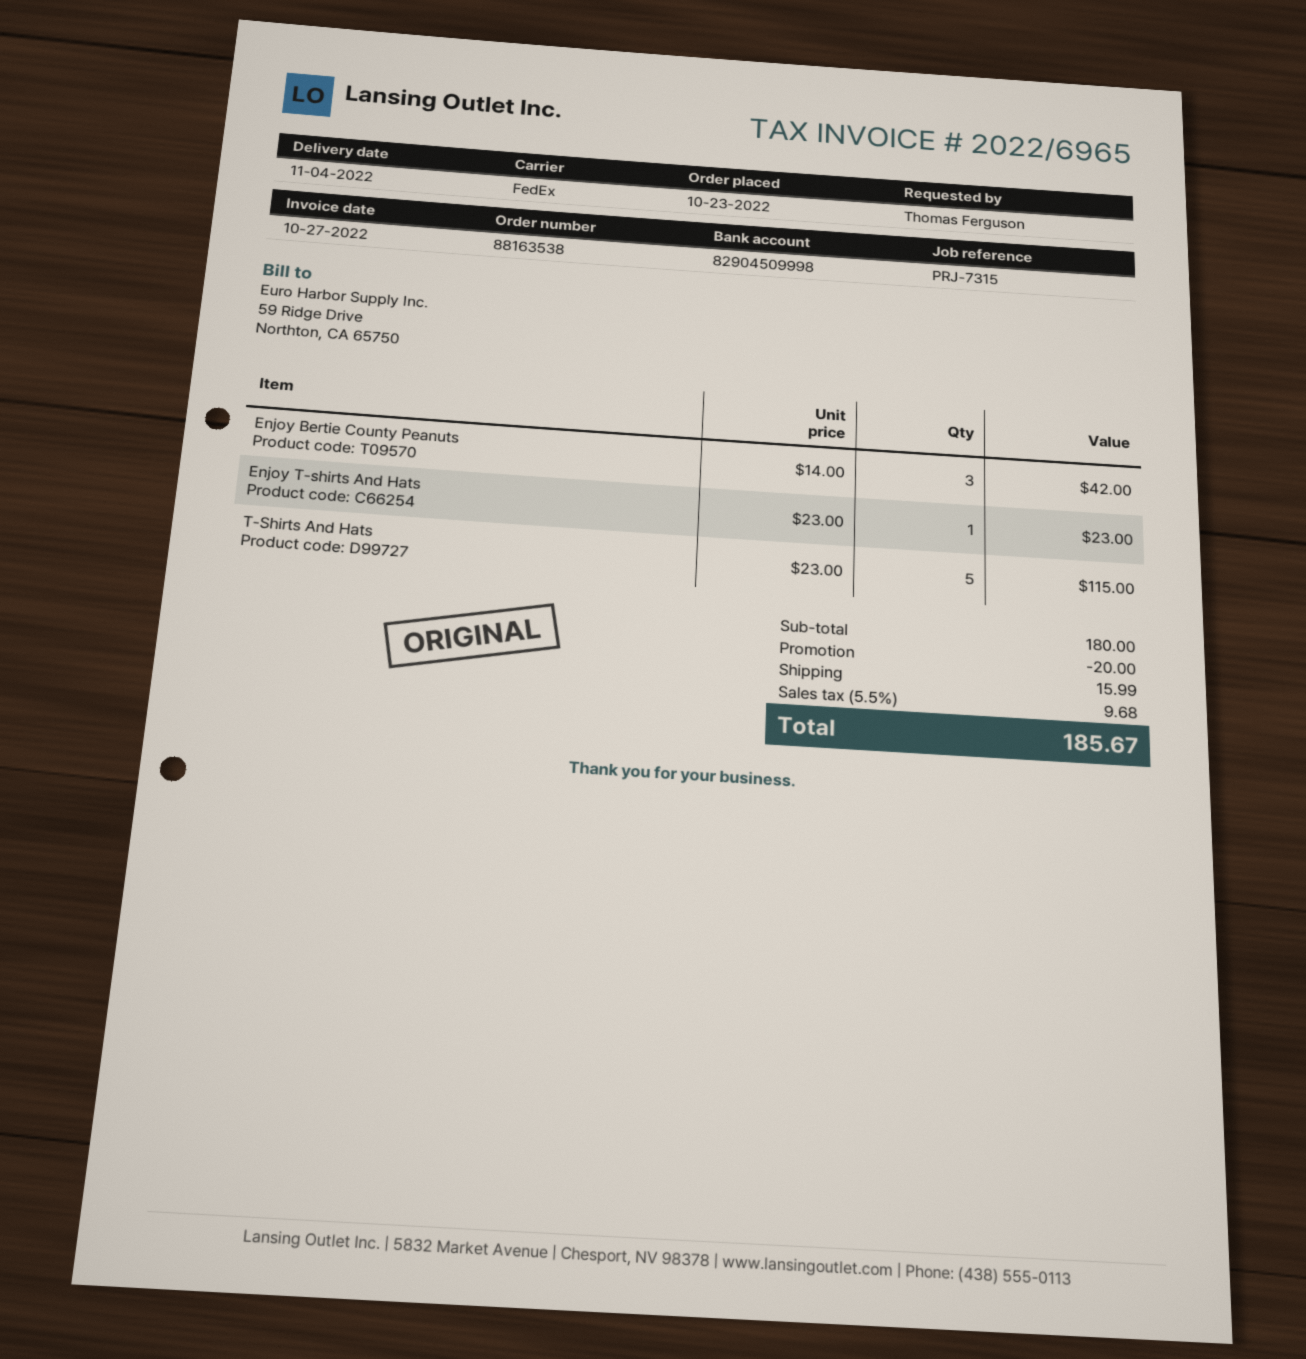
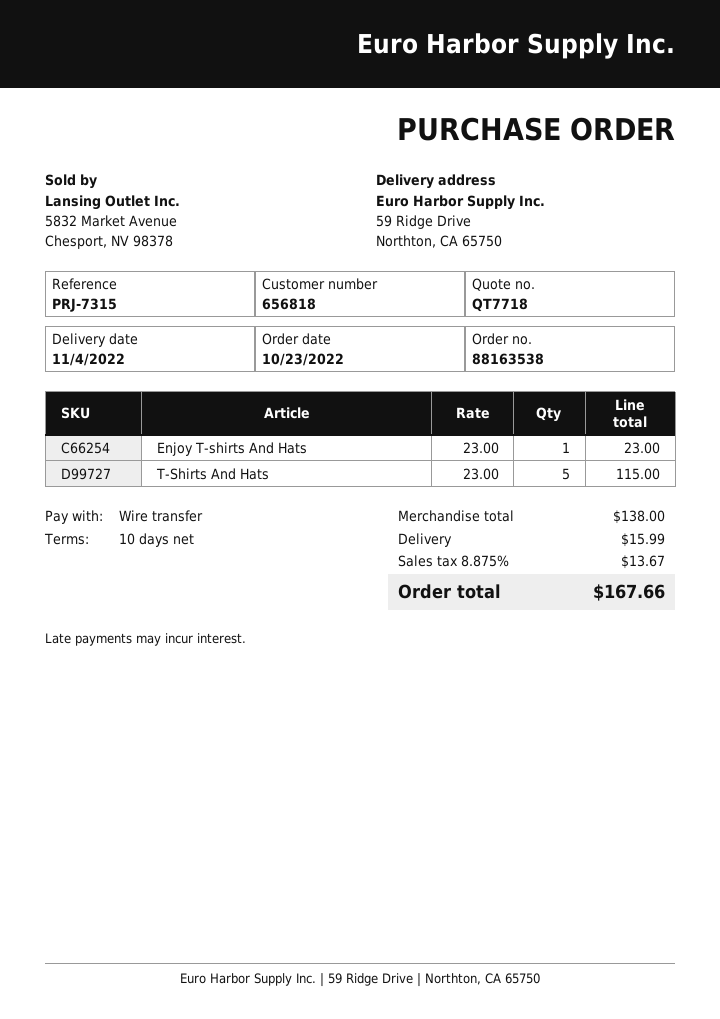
Enjoy Bertie County Peanuts: 3 x 14.00 = 42.00 -> none
subtotal: 180.00 -> 138.00
discount: 20.00 -> none
tax: 5.5% = 9.68 -> 8.875% = 13.67
total: 185.67 -> 167.66

